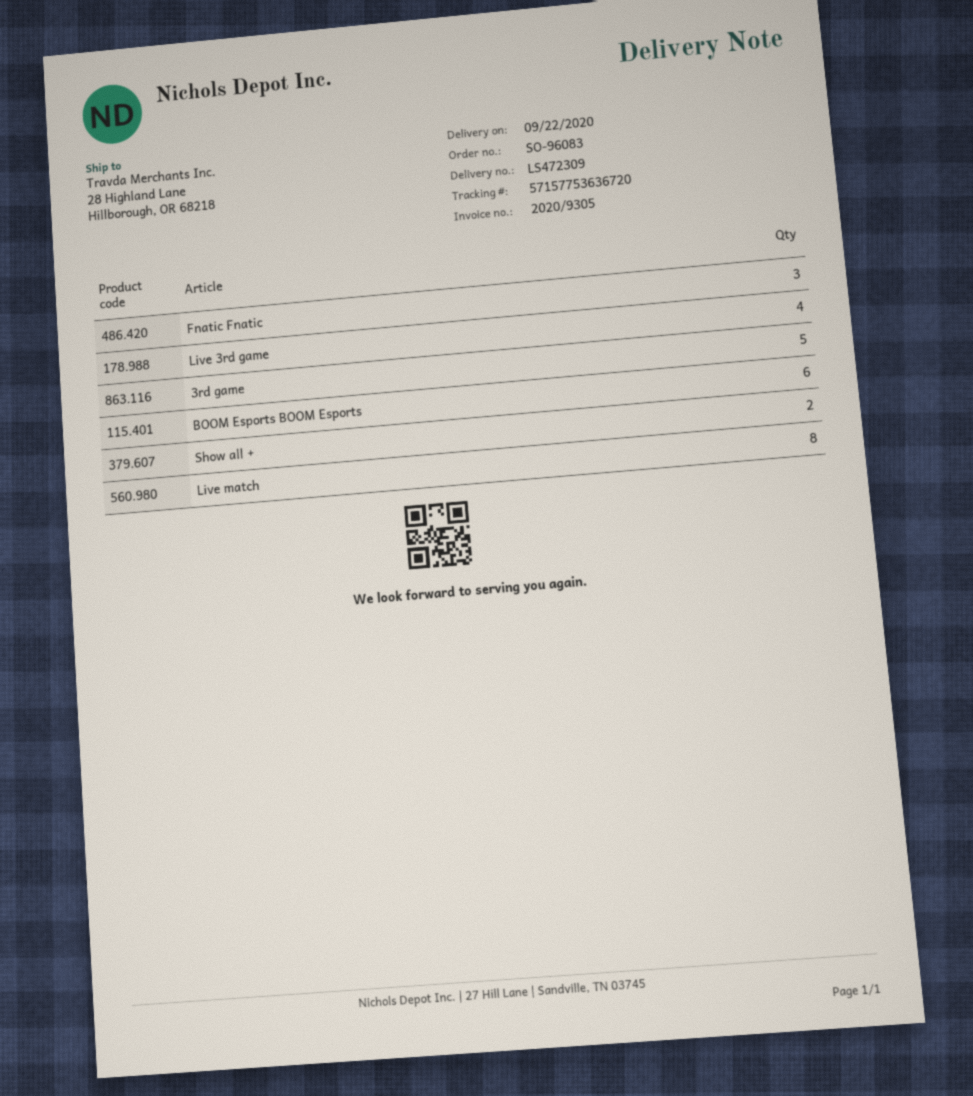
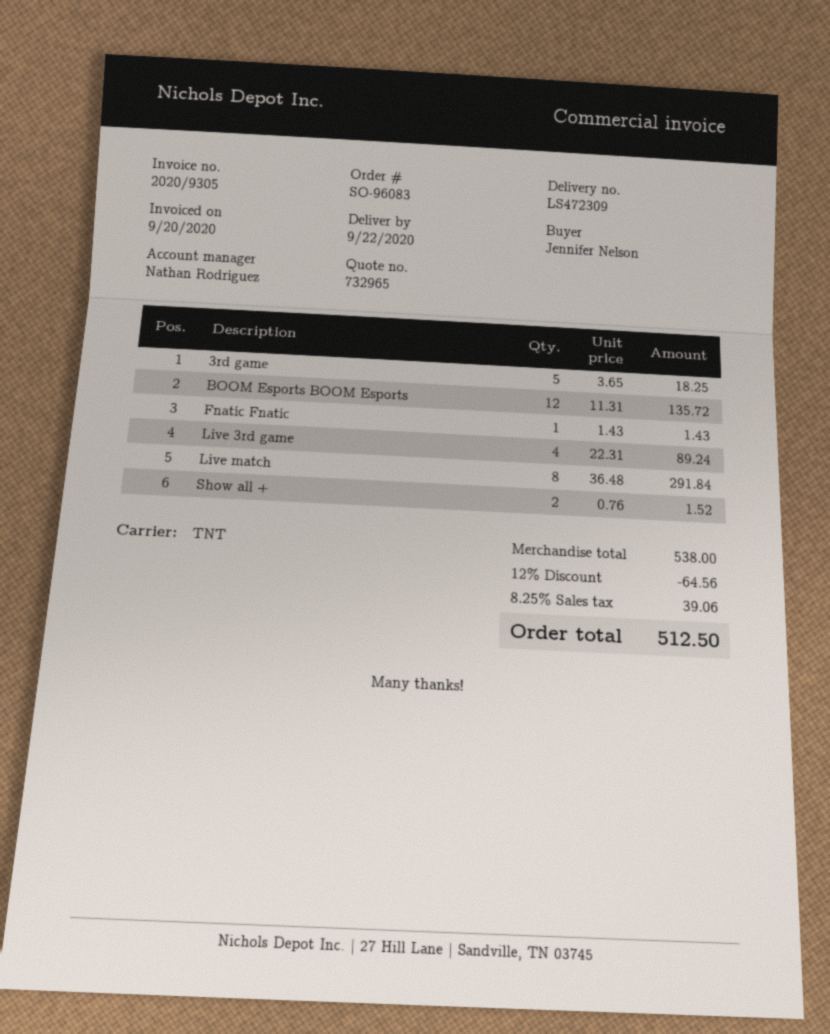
Fnatic Fnatic: 3 -> 1
BOOM Esports BOOM Esports: 6 -> 12

